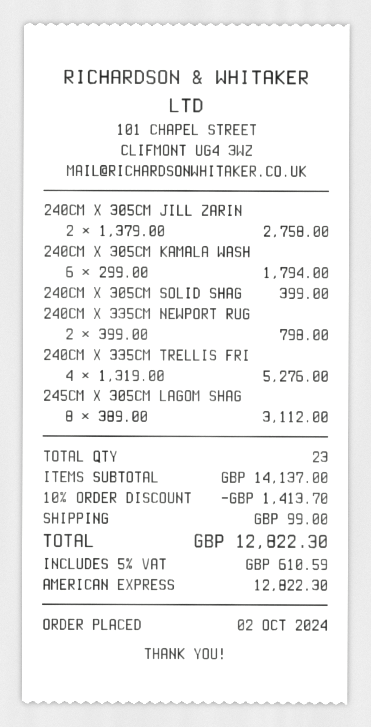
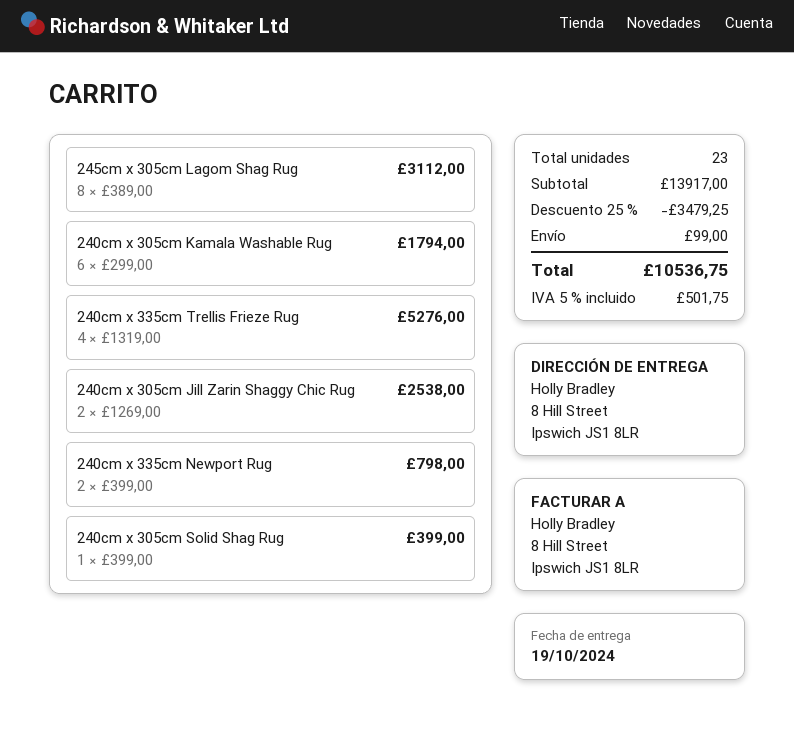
240CM X 305CM JILL ZARIN: 2 x 1379.00 = 2758.00 -> 2 x 1269.00 = 2538.00
subtotal: 14137.00 -> 13917.00
discount: 10% = 1413.70 -> 25% = 3479.25
tax: 5% = 610.59 -> 5% = 501.75
total: 12822.30 -> 10536.75

